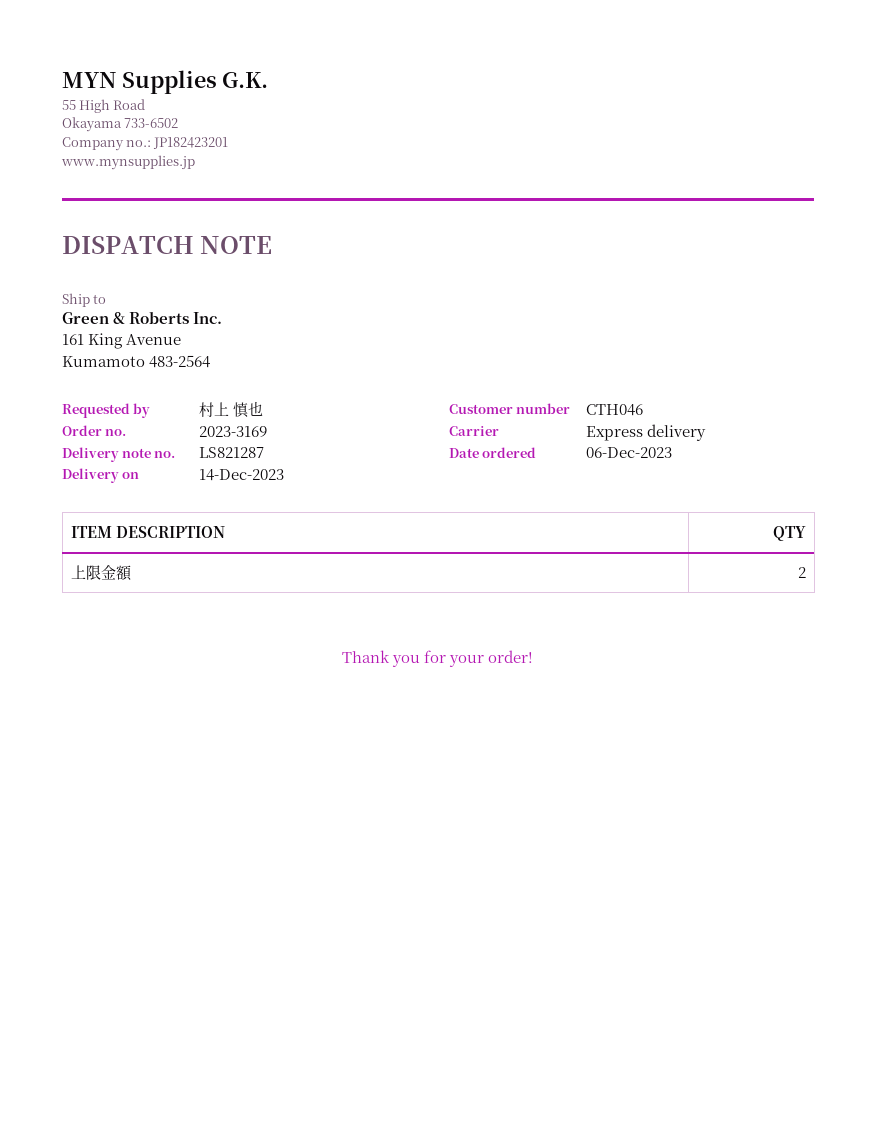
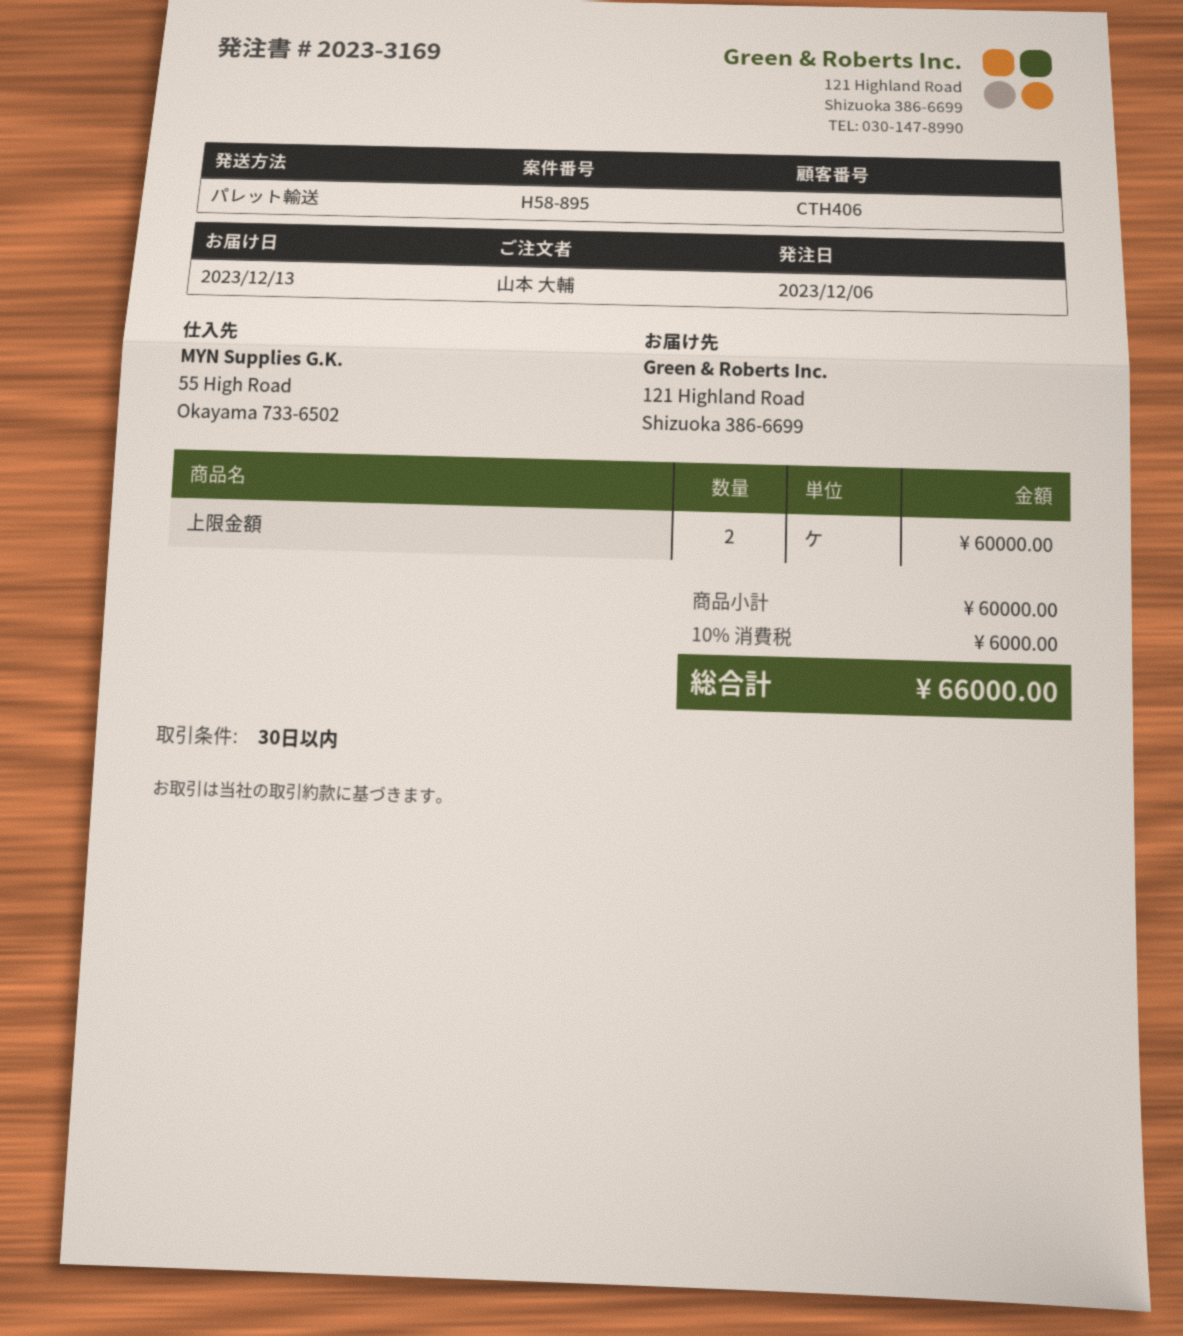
delivery date: 2023-12-14 -> 2023-12-13
customer number: CTH046 -> CTH406
ordered by: 村上 慎也 -> 山本 大輔
shipping method: express -> pallet freight
ship to: 161 King Avenue, Kumamoto 483-2564 -> 121 Highland Road, Shizuoka 386-6699

